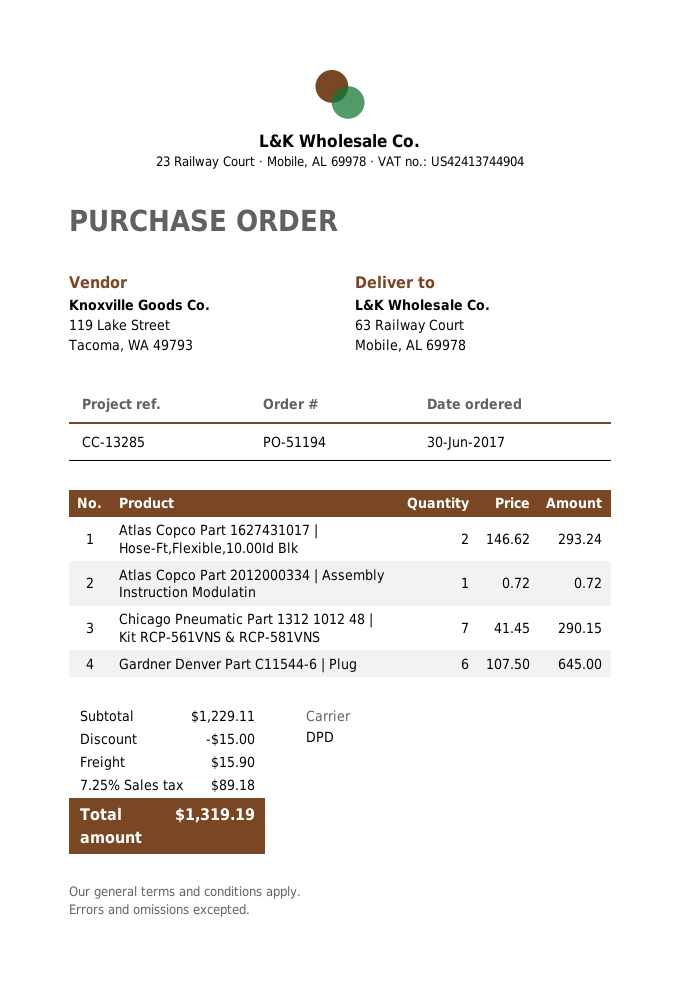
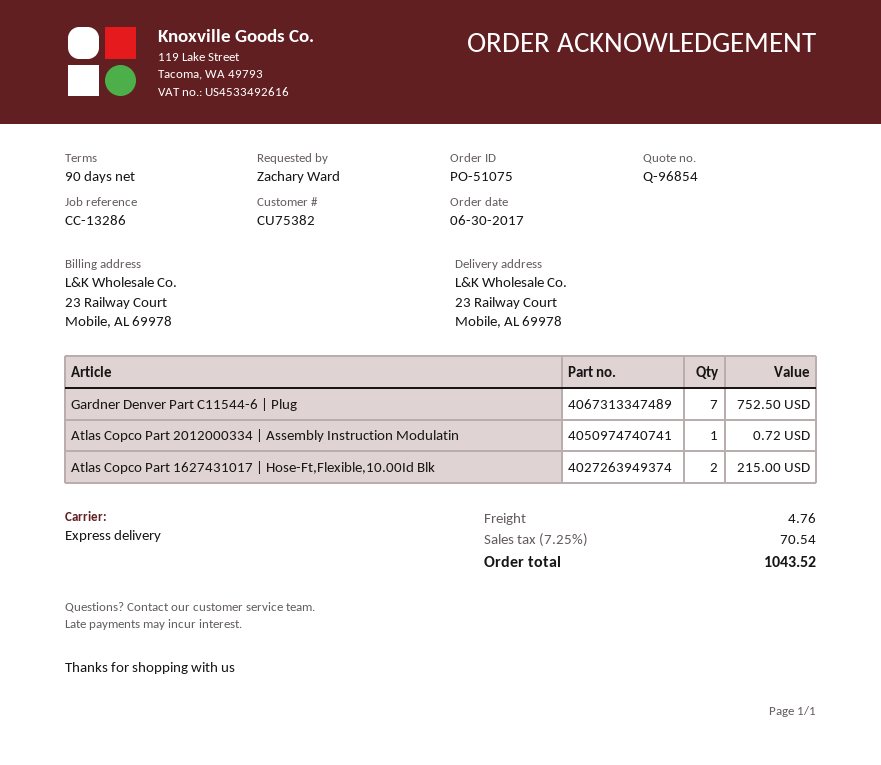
order number: PO-51194 -> PO-51075
reference: CC-13285 -> CC-13286
shipping method: DPD -> express
ship to: 63 Railway Court, Mobile, AL 69978 -> 23 Railway Court, Mobile, AL 69978
Atlas Copco Part 1627431017 | Hose-Ft,Flexible,10.00Id Blk: 2 for 293.24 -> 2 for 215.00
Chicago Pneumatic Part 1312 1012 48 | Kit RCP-561VNS & RCP-581VNS: 7 for 290.15 -> none
Gardner Denver Part C11544-6 | Plug: 6 for 645.00 -> 7 for 752.50
discount: 15.00 -> none
shipping: 15.90 -> 4.76
tax: 7.25% = 89.18 -> 7.25% = 70.54
total: 1319.19 -> 1043.52

